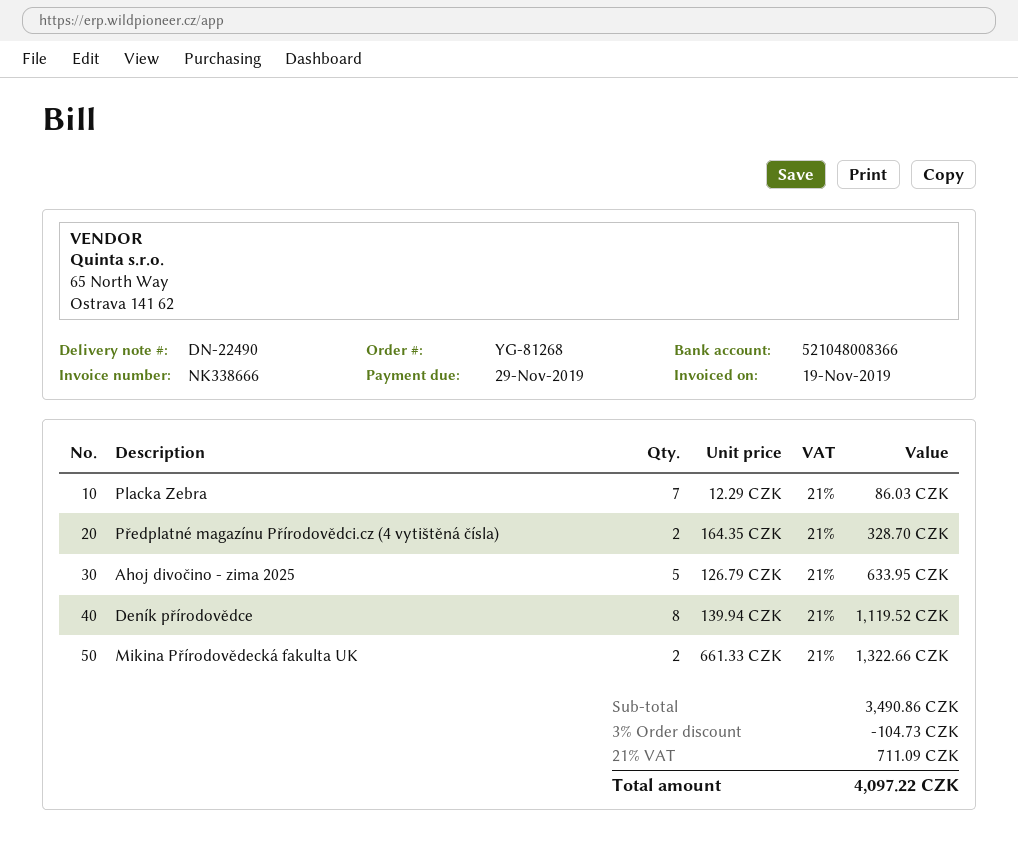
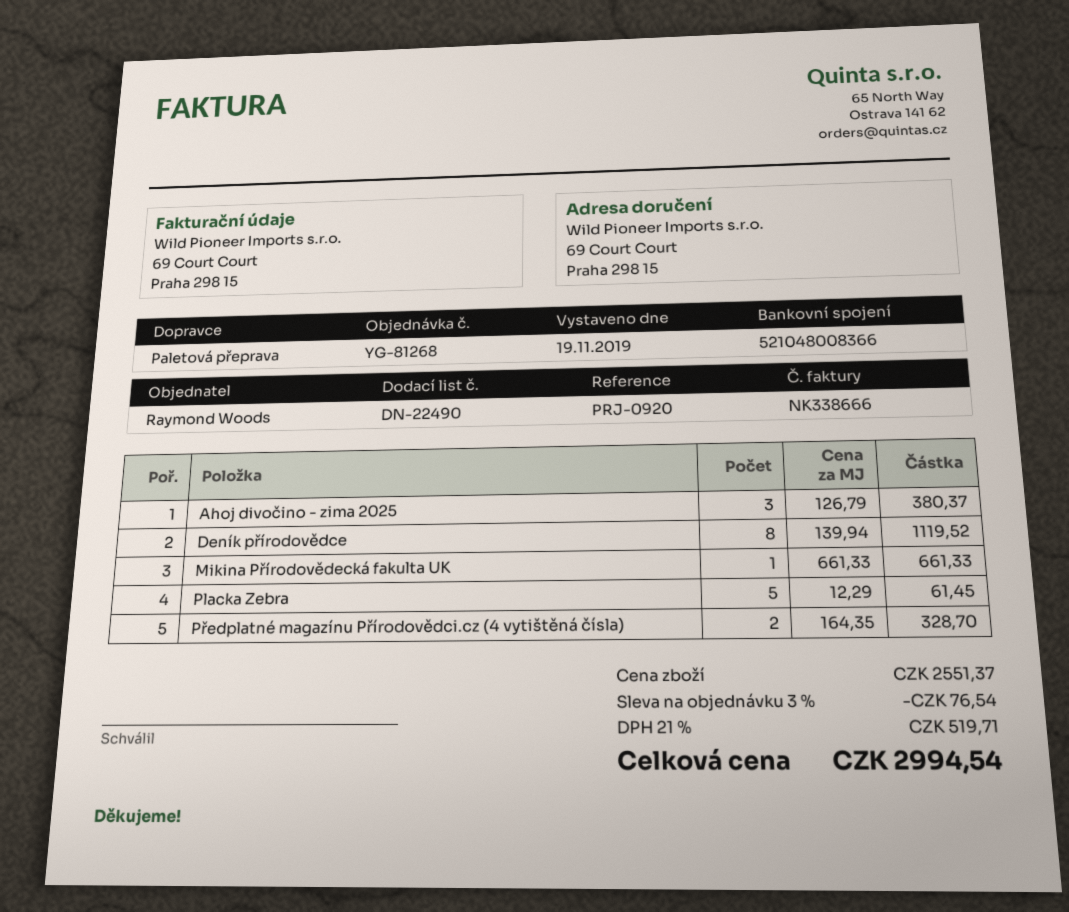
Placka Zebra: 7 x 12.29 = 86.03 -> 5 x 12.29 = 61.45
Ahoj divočino - zima 2025: 5 x 126.79 = 633.95 -> 3 x 126.79 = 380.37
Mikina Přírodovědecká fakulta UK: 2 x 661.33 = 1322.66 -> 1 x 661.33 = 661.33
subtotal: 3490.86 -> 2551.37
discount: 3% = 104.73 -> 3% = 76.54
tax: 21% = 711.09 -> 21% = 519.71
total: 4097.22 -> 2994.54

